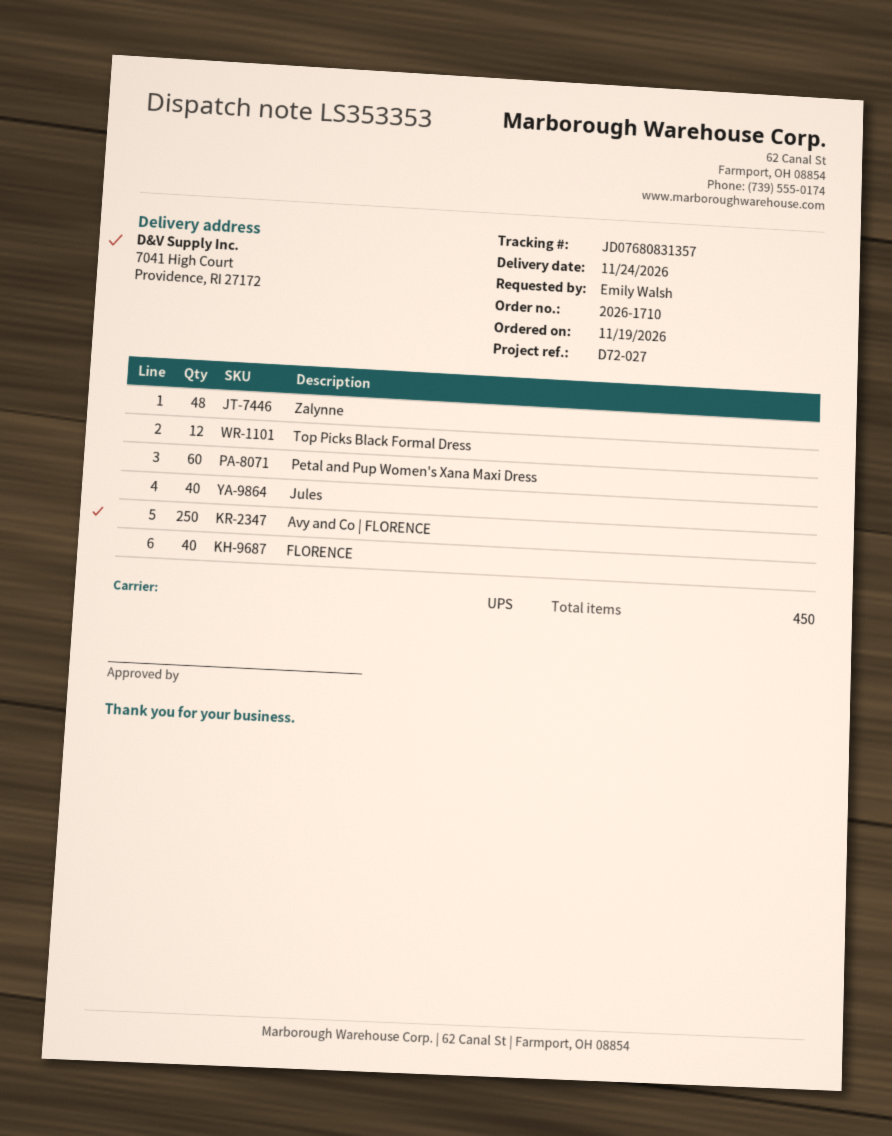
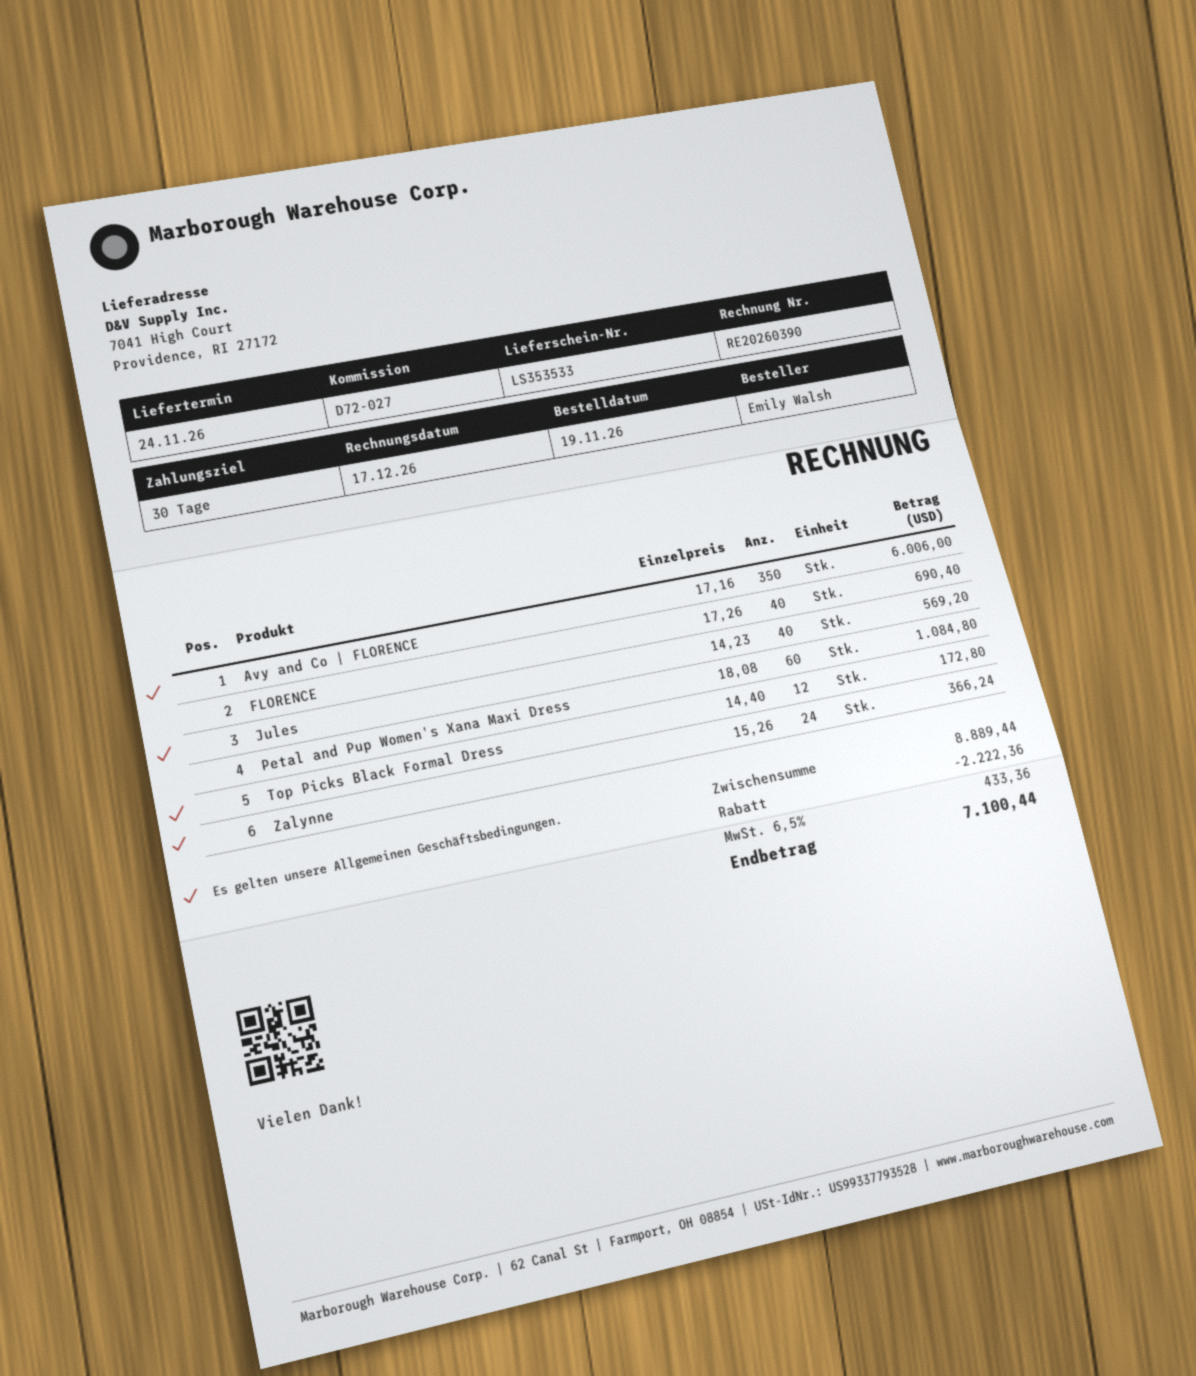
delivery note number: LS353353 -> LS353533
Zalynne: 48 -> 24
Avy and Co | FLORENCE: 250 -> 350

